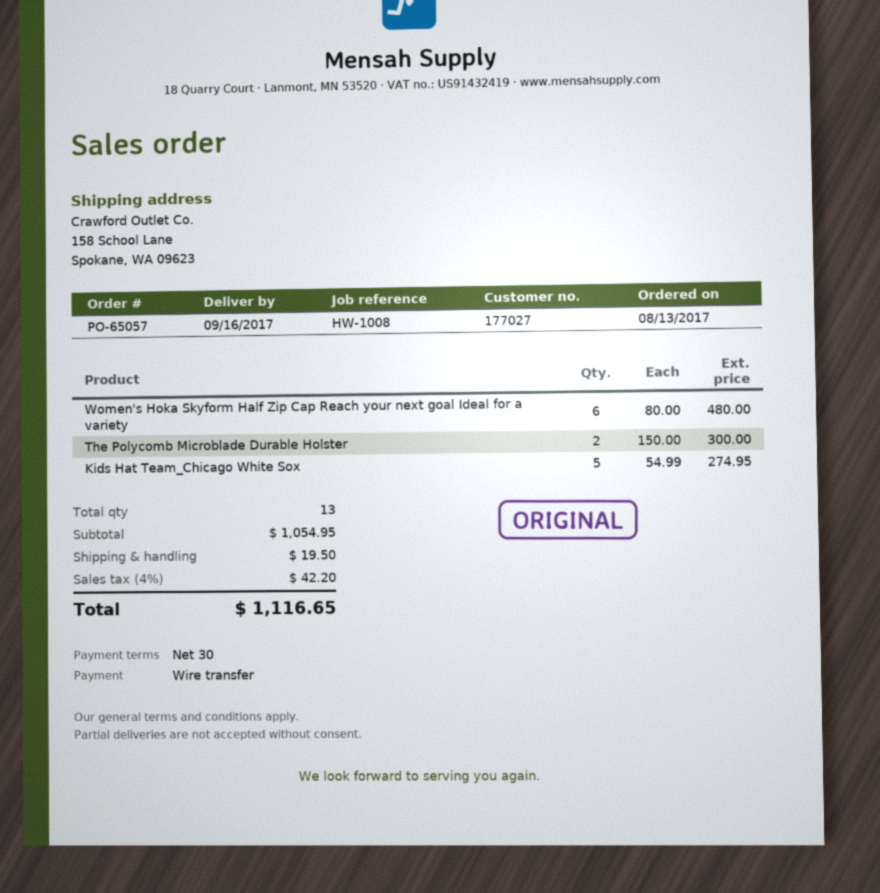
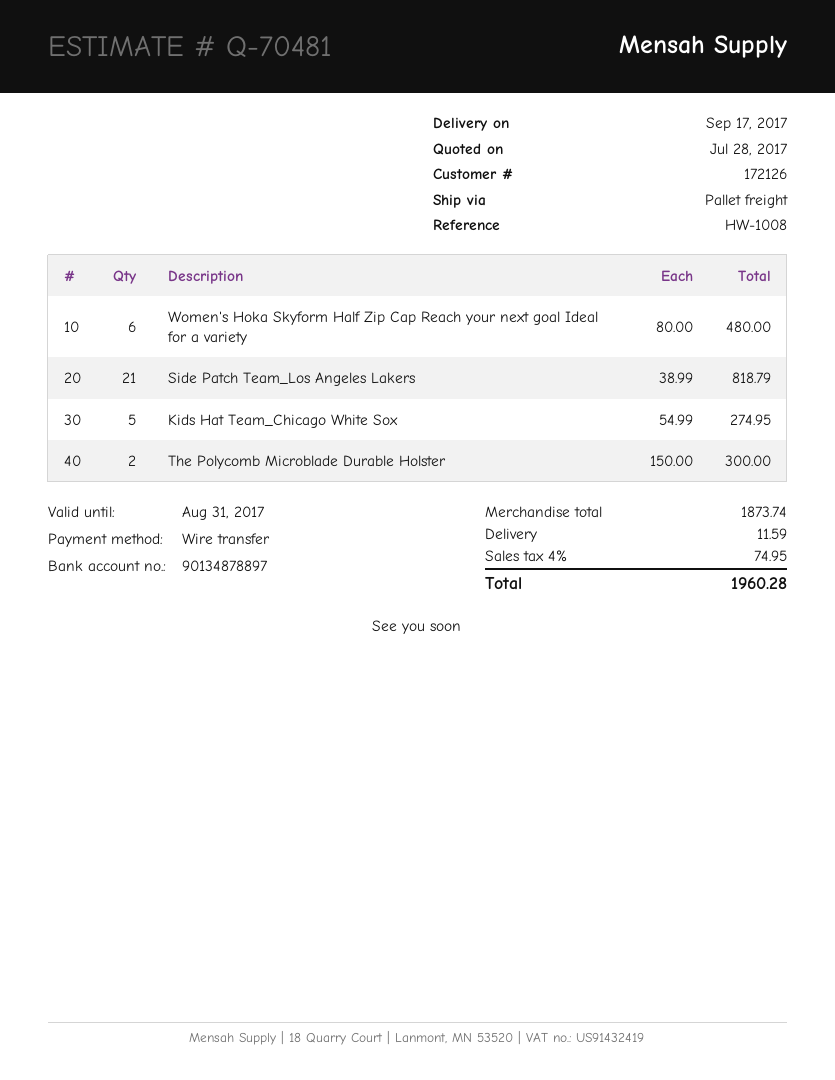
delivery date: 2017-09-16 -> 2017-09-17
customer number: 177027 -> 172126
Side Patch Team_Los Angeles Lakers: none -> 21 x 38.99 = 818.79
subtotal: 1054.95 -> 1873.74
shipping: 19.50 -> 11.59
tax: 4% = 42.20 -> 4% = 74.95
total: 1116.65 -> 1960.28

